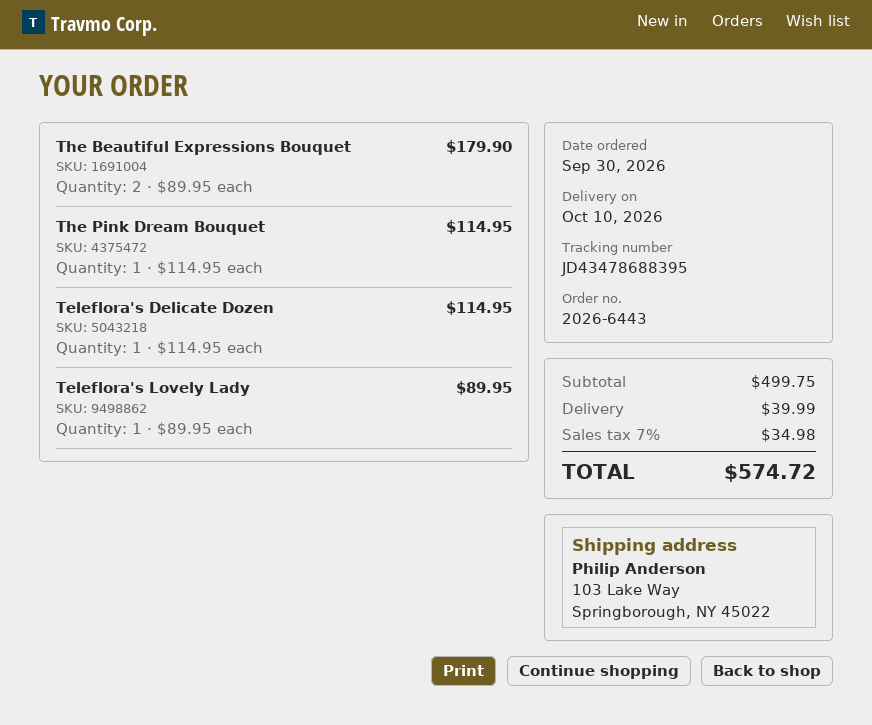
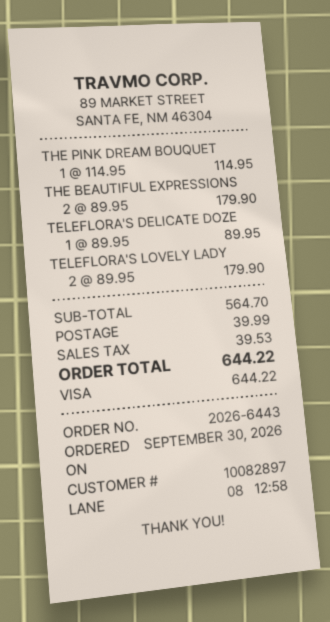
Teleflora's Delicate Dozen: 1 x 114.95 = 114.95 -> 1 x 89.95 = 89.95
Teleflora's Lovely Lady: 1 x 89.95 = 89.95 -> 2 x 89.95 = 179.90
subtotal: 499.75 -> 564.70
tax: 34.98 -> 39.53
total: 574.72 -> 644.22

